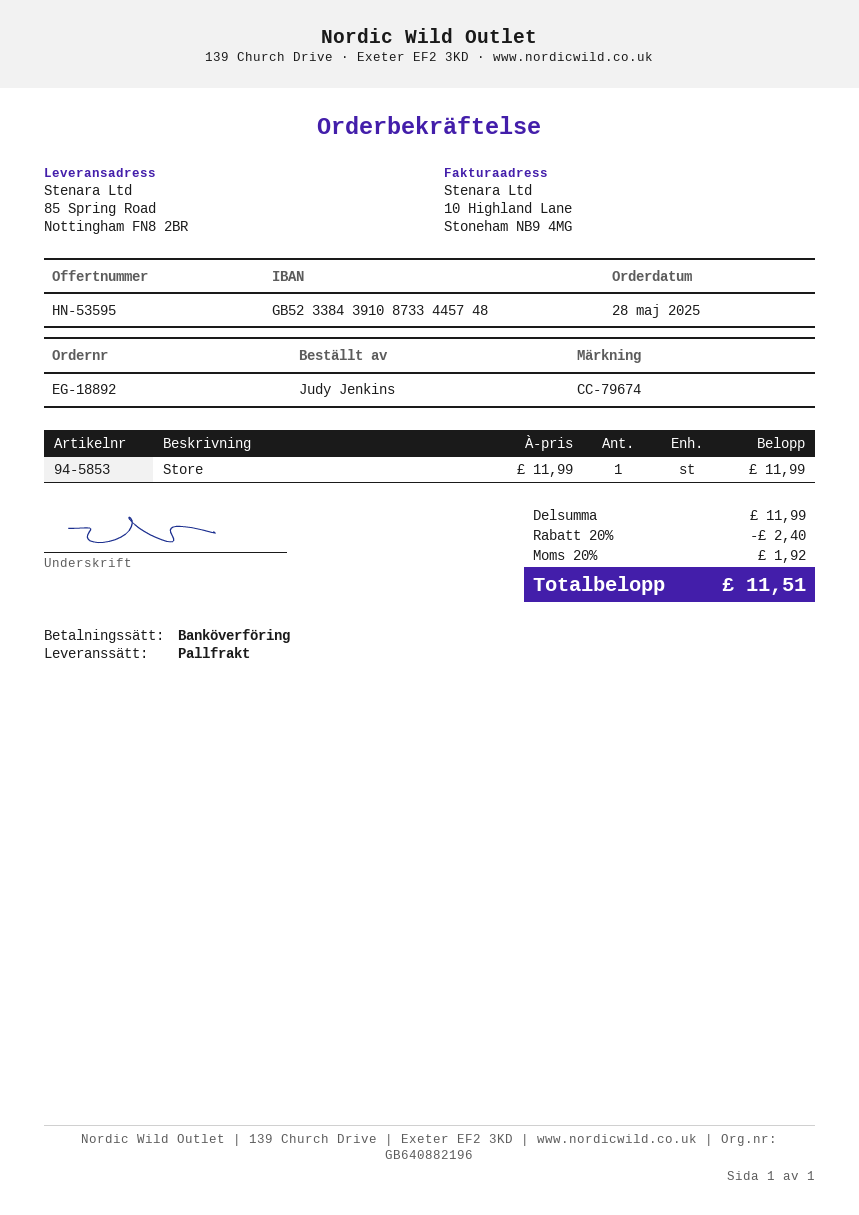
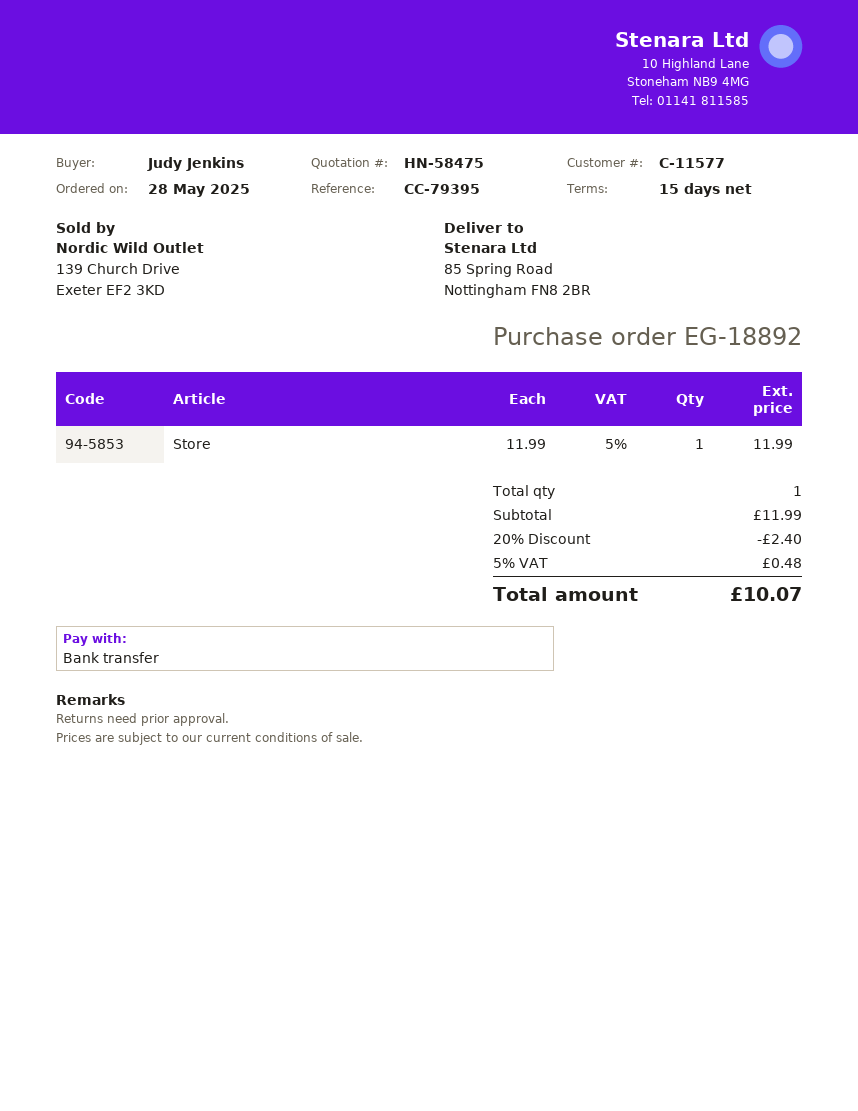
quote number: HN-53595 -> HN-58475
reference: CC-79674 -> CC-79395
tax: 20% = 1.92 -> 5% = 0.48
total: 11.51 -> 10.07

